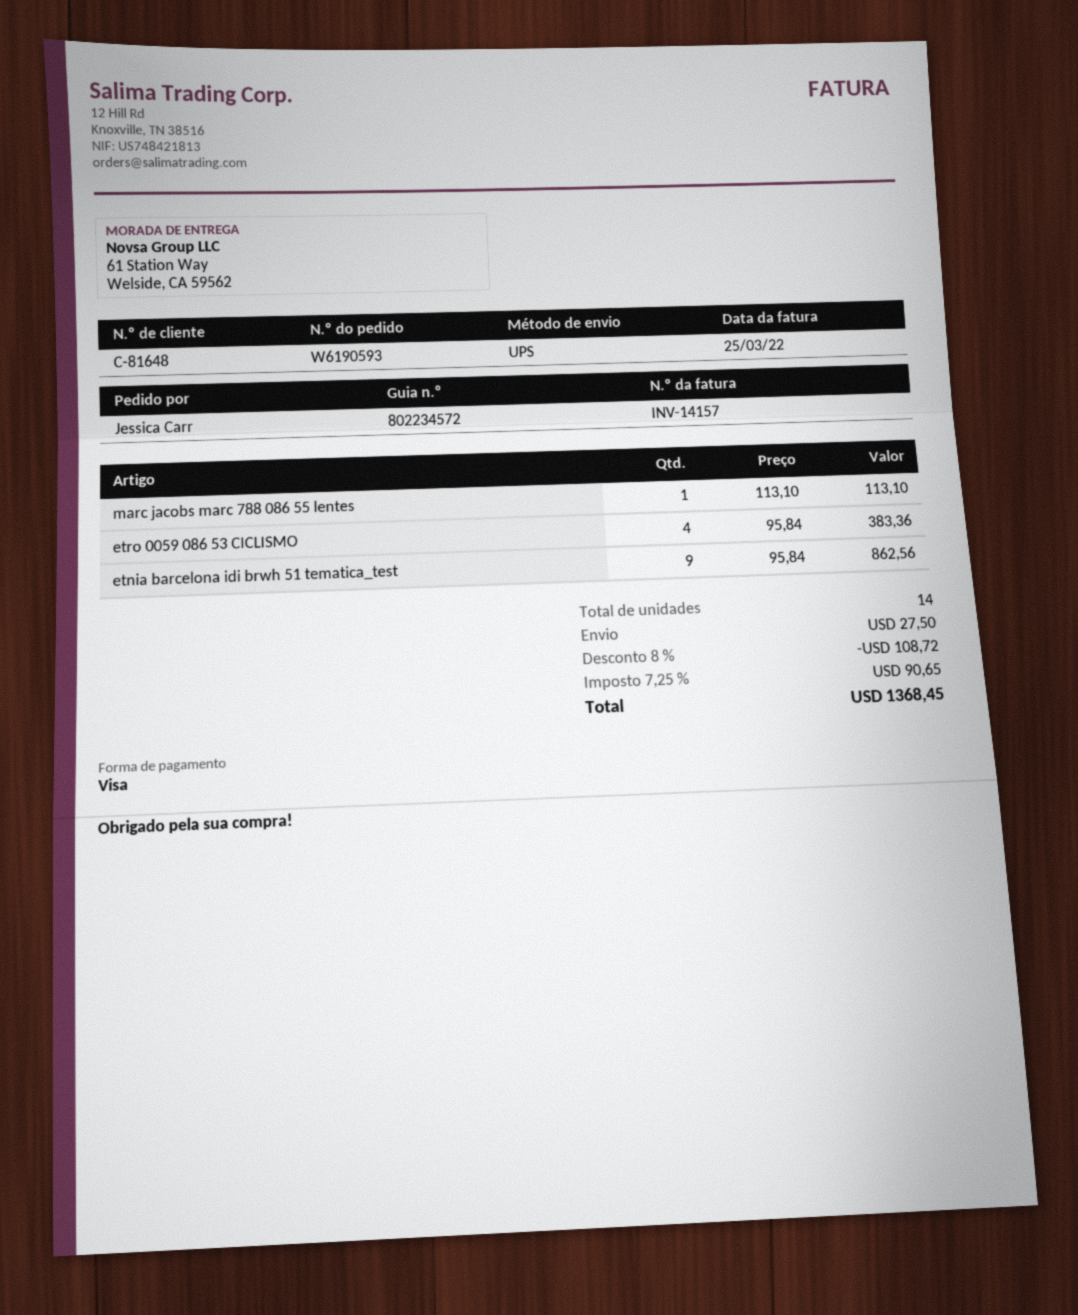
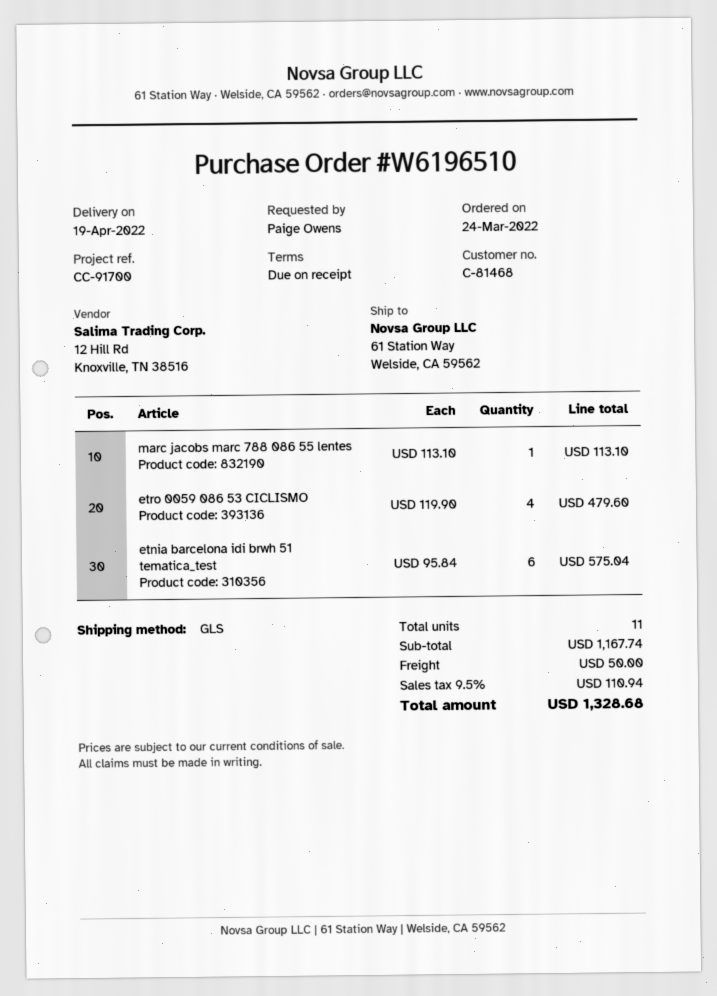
order number: W6190593 -> W6196510
customer number: C-81648 -> C-81468
ordered by: Jessica Carr -> Paige Owens
shipping method: UPS -> GLS
etro 0059 086 53 CICLISMO: 4 x 95.84 = 383.36 -> 4 x 119.90 = 479.60
etnia barcelona idi brwh 51 tematica_test: 9 x 95.84 = 862.56 -> 6 x 95.84 = 575.04
total quantity: 14 -> 11
discount: 8% = 108.72 -> none
shipping: 27.50 -> 50.00
tax: 7.25% = 90.65 -> 9.5% = 110.94
total: 1368.45 -> 1328.68

